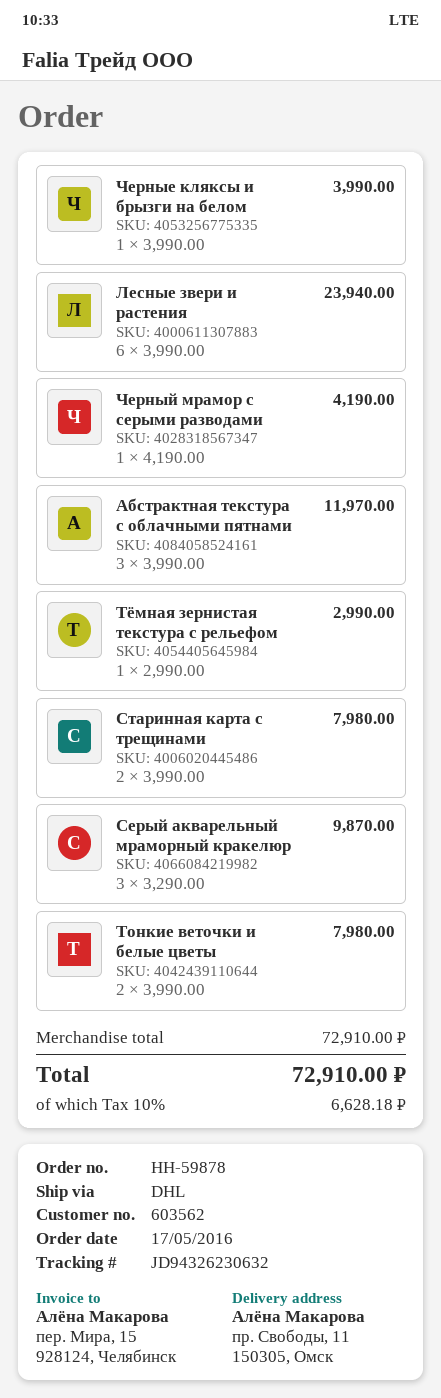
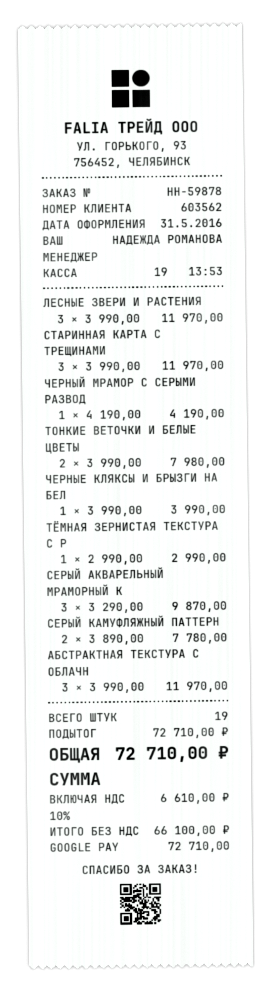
order date: 2016-05-17 -> 2016-05-31
Лесные звери и растения: 6 x 3990.00 = 23940.00 -> 3 x 3990.00 = 11970.00
Старинная карта с трещинами: 2 x 3990.00 = 7980.00 -> 3 x 3990.00 = 11970.00
СЕРЫЙ КАМУФЛЯЖНЫЙ ПАТТЕРН: none -> 2 x 3890.00 = 7780.00
subtotal: 72910.00 -> 72710.00
tax: 10% = 6628.18 -> 10% = 6610.00
total: 72910.00 -> 72710.00

